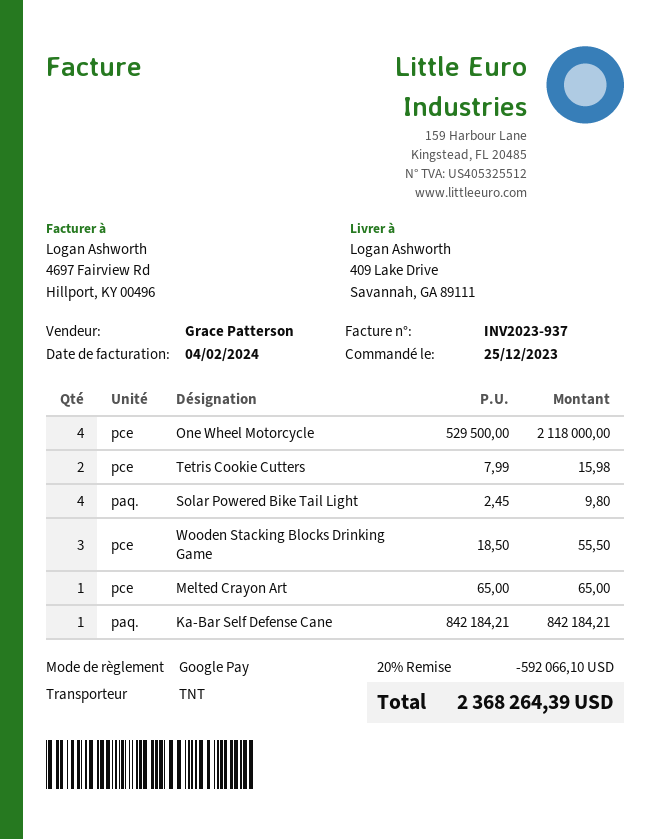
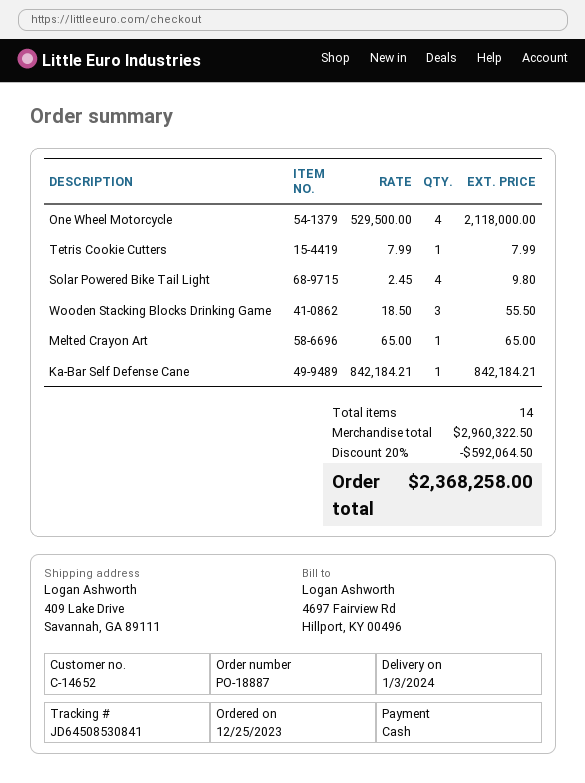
payment method: Google Pay -> cash
Tetris Cookie Cutters: 2 x 7.99 = 15.98 -> 1 x 7.99 = 7.99
discount: 20% = 592066.10 -> 20% = 592064.50
total: 2368264.39 -> 2368258.00

